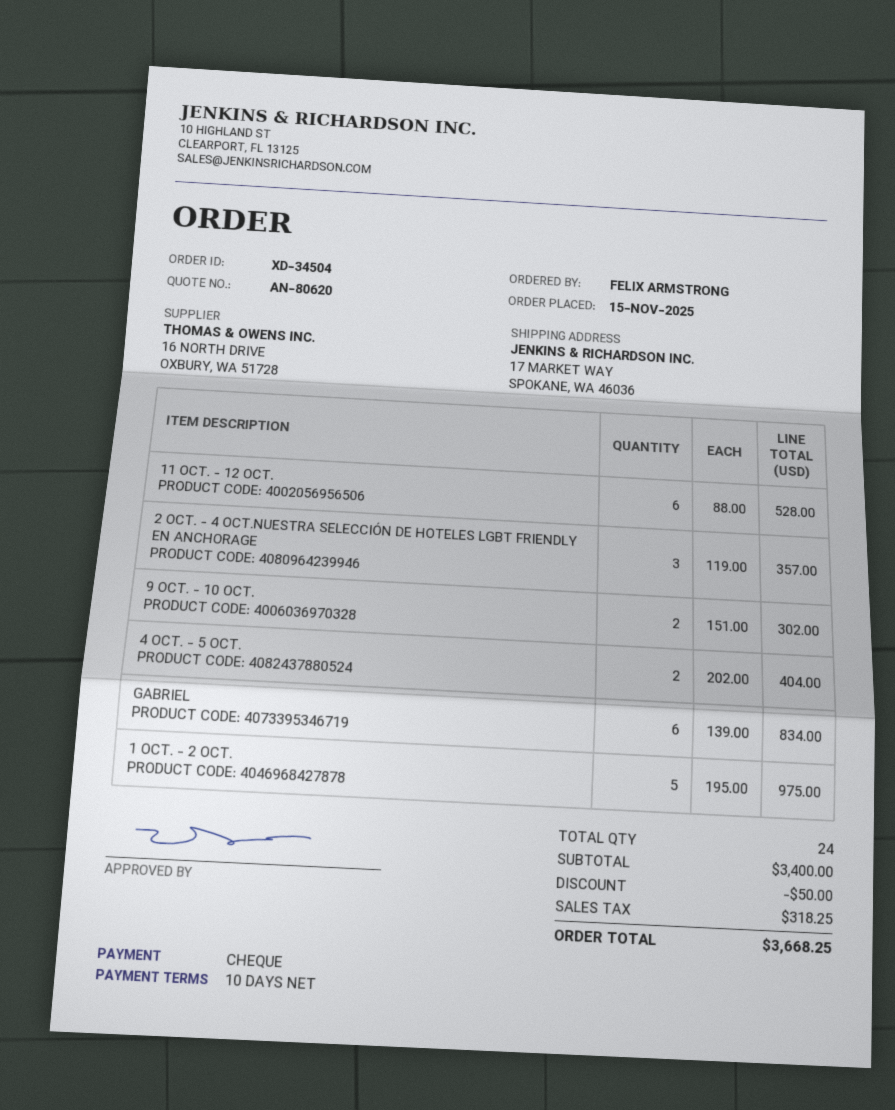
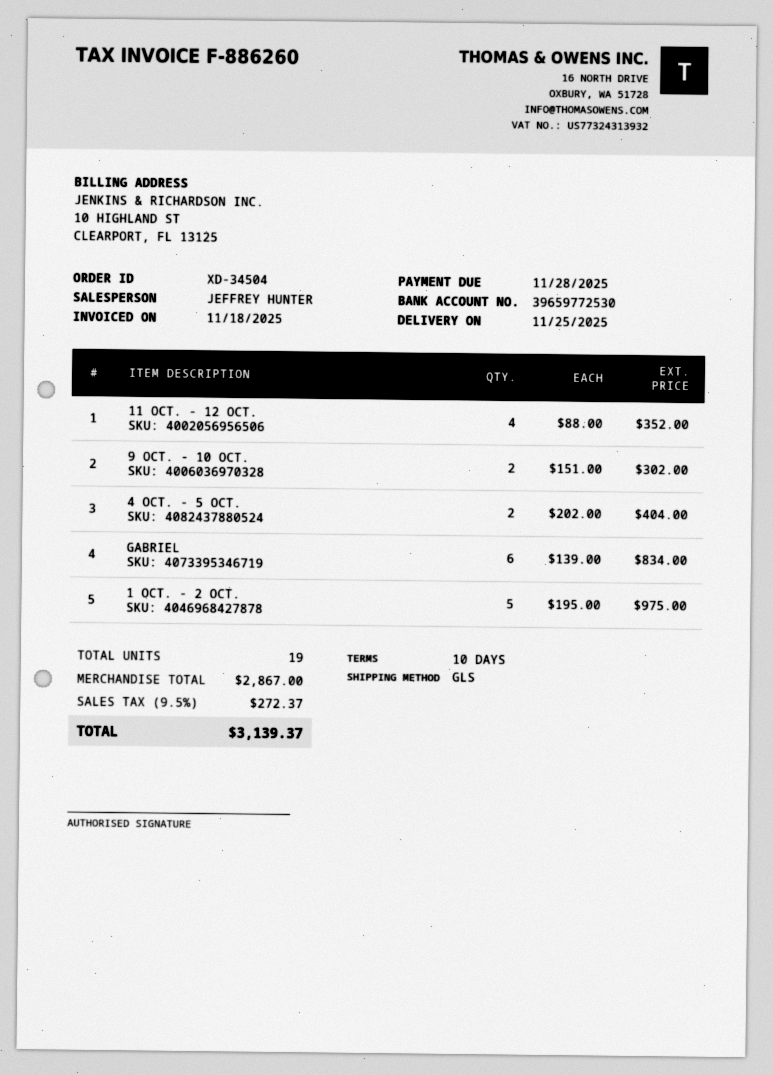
11 OCT. - 12 OCT.: 6 x 88.00 = 528.00 -> 4 x 88.00 = 352.00
2 OCT. - 4 OCT.NUESTRA SELECCIÓN DE HOTELES LGBT FRIENDLY EN ANCHORAGE: 3 x 119.00 = 357.00 -> none
total quantity: 24 -> 19
subtotal: 3400.00 -> 2867.00
discount: 50.00 -> none
tax: 318.25 -> 272.37
total: 3668.25 -> 3139.37

